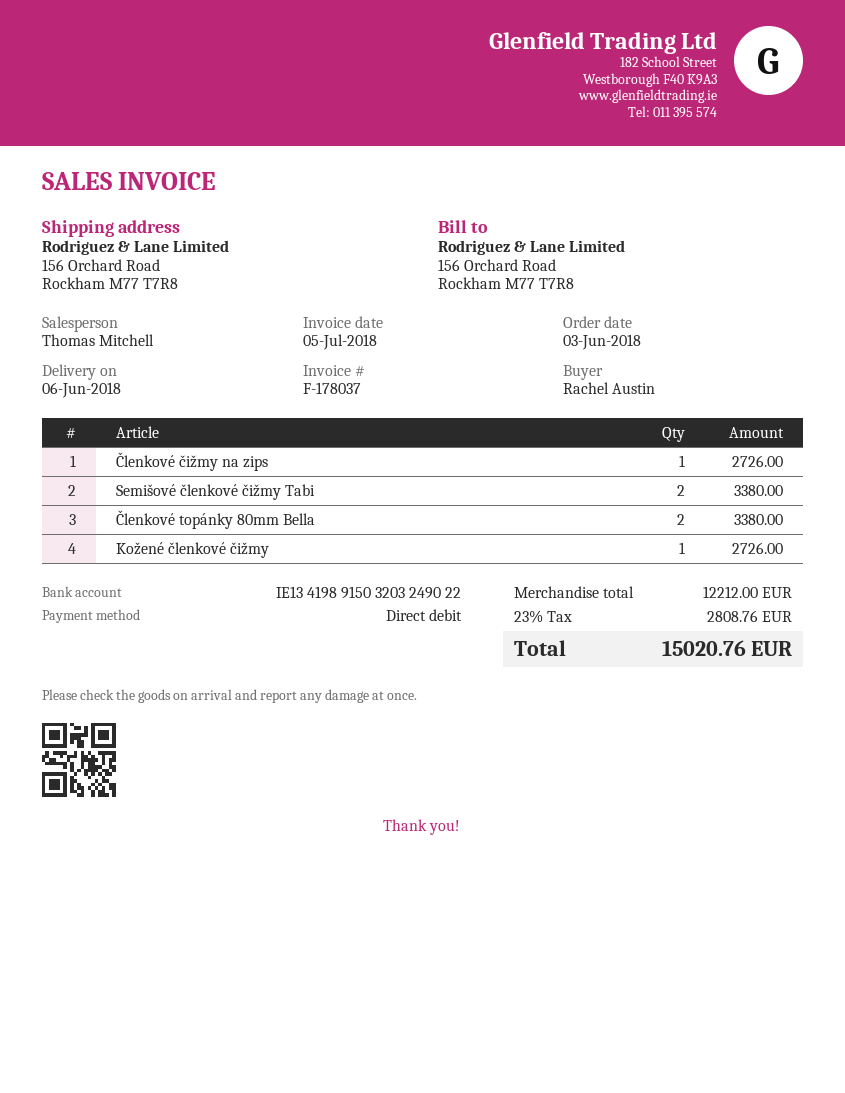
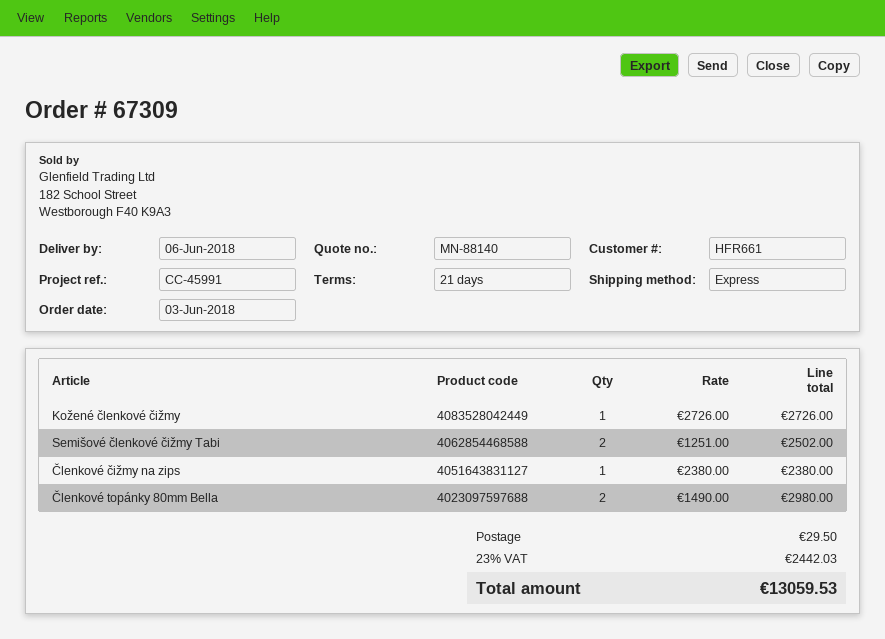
Členkové čižmy na zips: 1 for 2726.00 -> 1 for 2380.00
Semišové členkové čižmy Tabi: 2 for 3380.00 -> 2 for 2502.00
Členkové topánky 80mm Bella: 2 for 3380.00 -> 2 for 2980.00
shipping: none -> 29.50
tax: 23% = 2808.76 -> 23% = 2442.03
total: 15020.76 -> 13059.53

